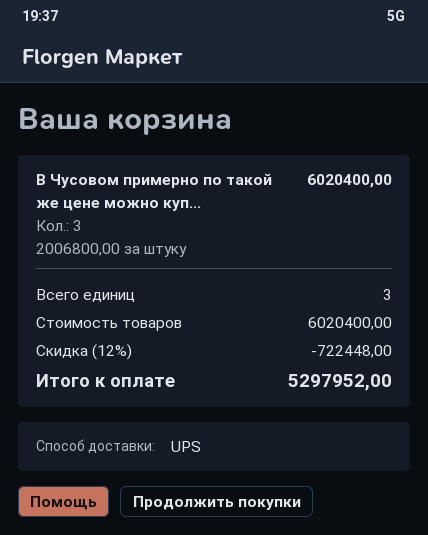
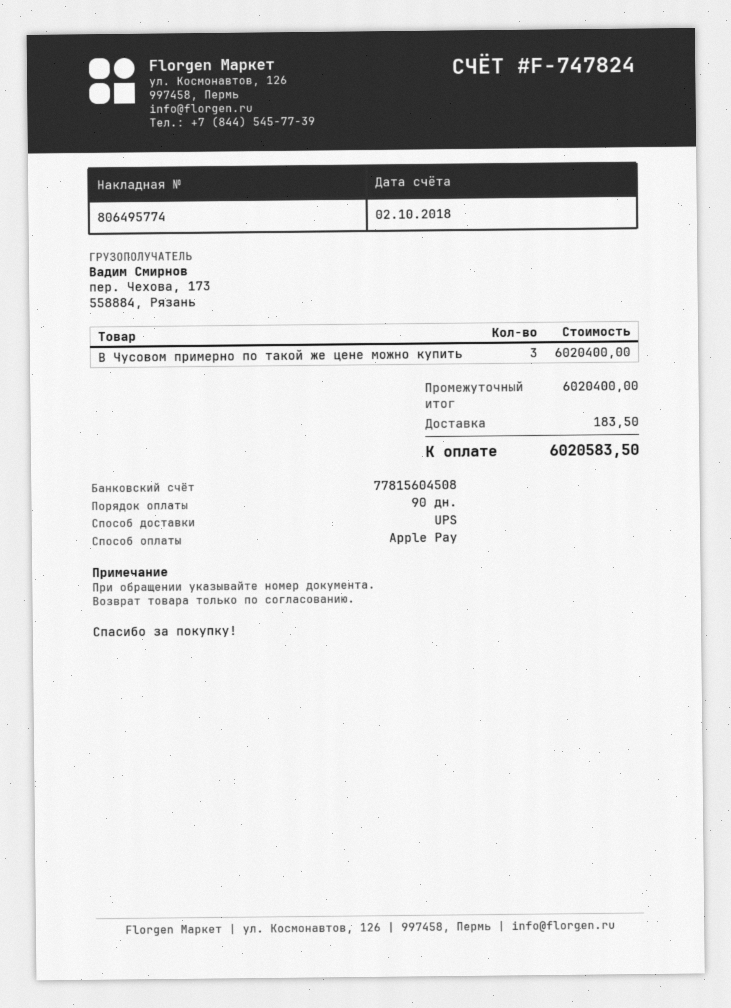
discount: 12% = 722448.00 -> none
shipping: none -> 183.50
total: 5297952.00 -> 6020583.50

